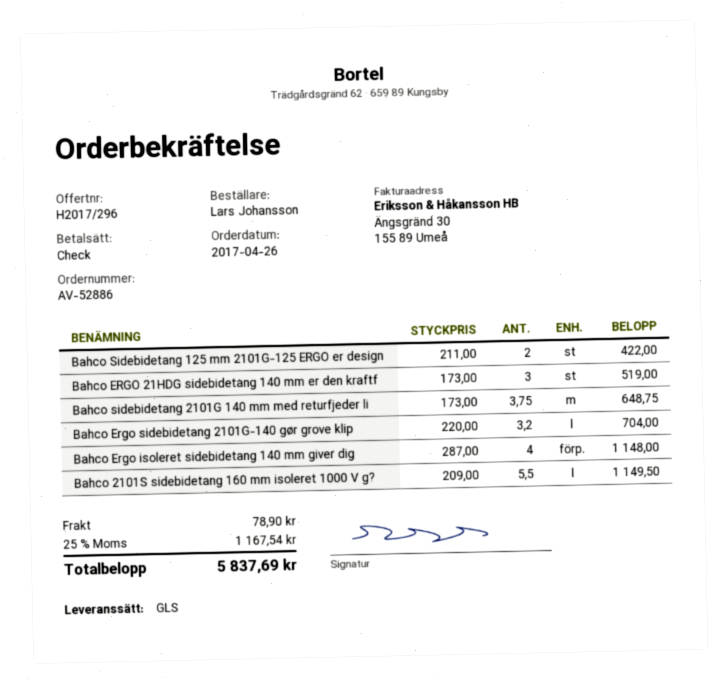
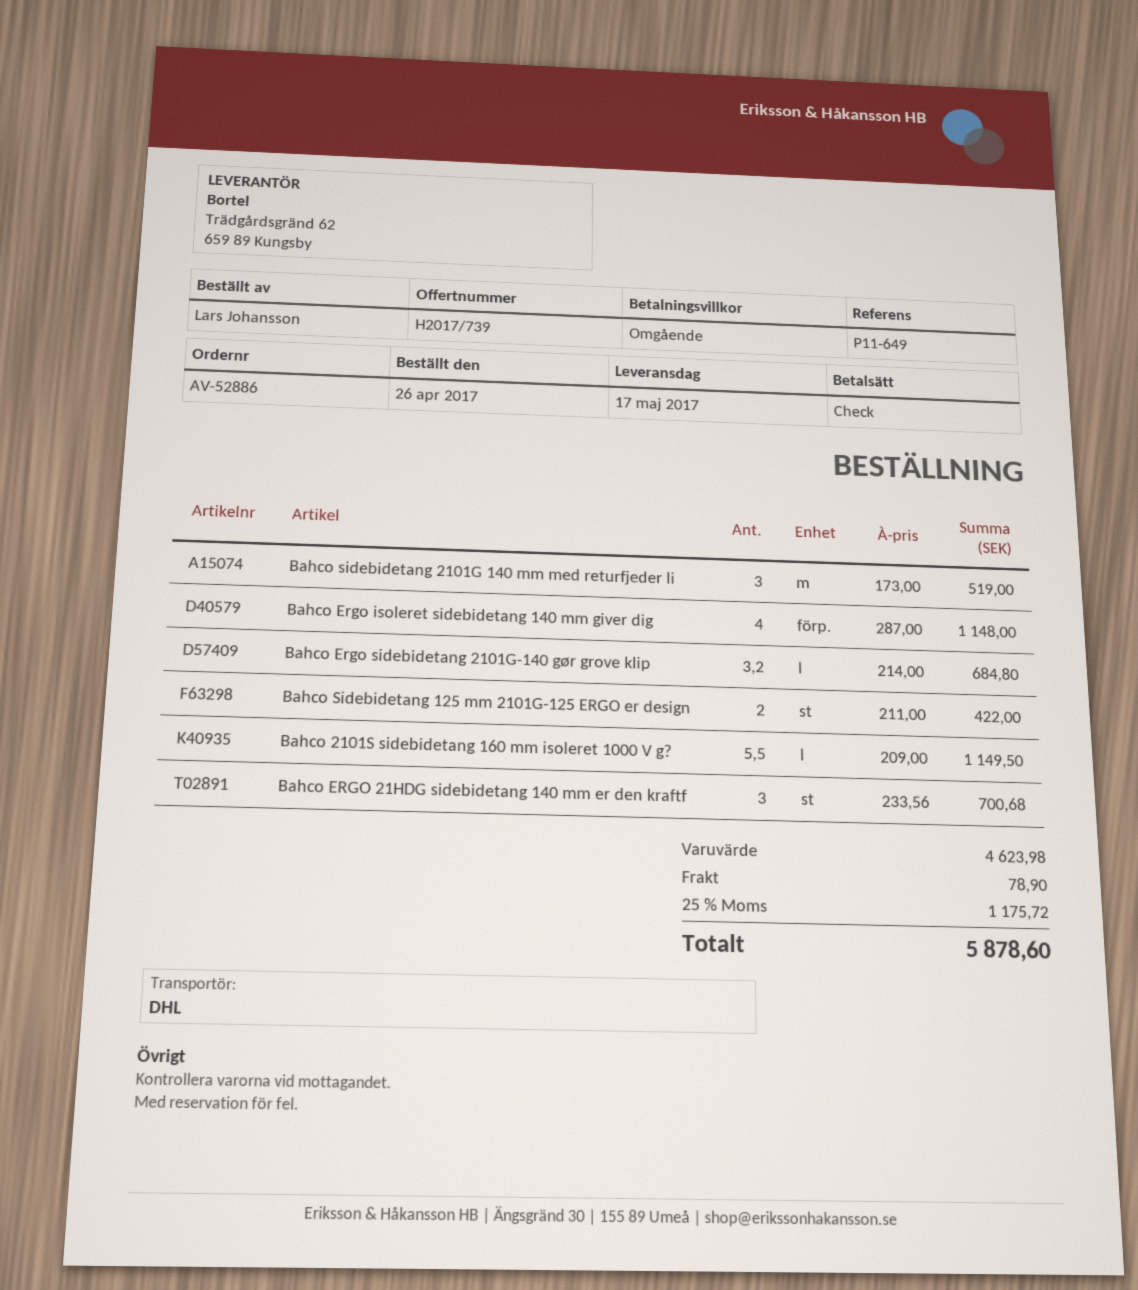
quote number: H2017/296 -> H2017/739
shipping method: GLS -> DHL
Bahco ERGO 21HDG sidebidetang 140 mm er den kraftf: 3 x 173.00 = 519.00 -> 3 x 233.56 = 700.68
Bahco sidebidetang 2101G 140 mm med returfjeder li: 3.75 x 173.00 = 648.75 -> 3 x 173.00 = 519.00
Bahco Ergo sidebidetang 2101G-140 gør grove klip: 3.2 x 220.00 = 704.00 -> 3.2 x 214.00 = 684.80
tax: 25% = 1167.54 -> 25% = 1175.72
total: 5837.69 -> 5878.60

